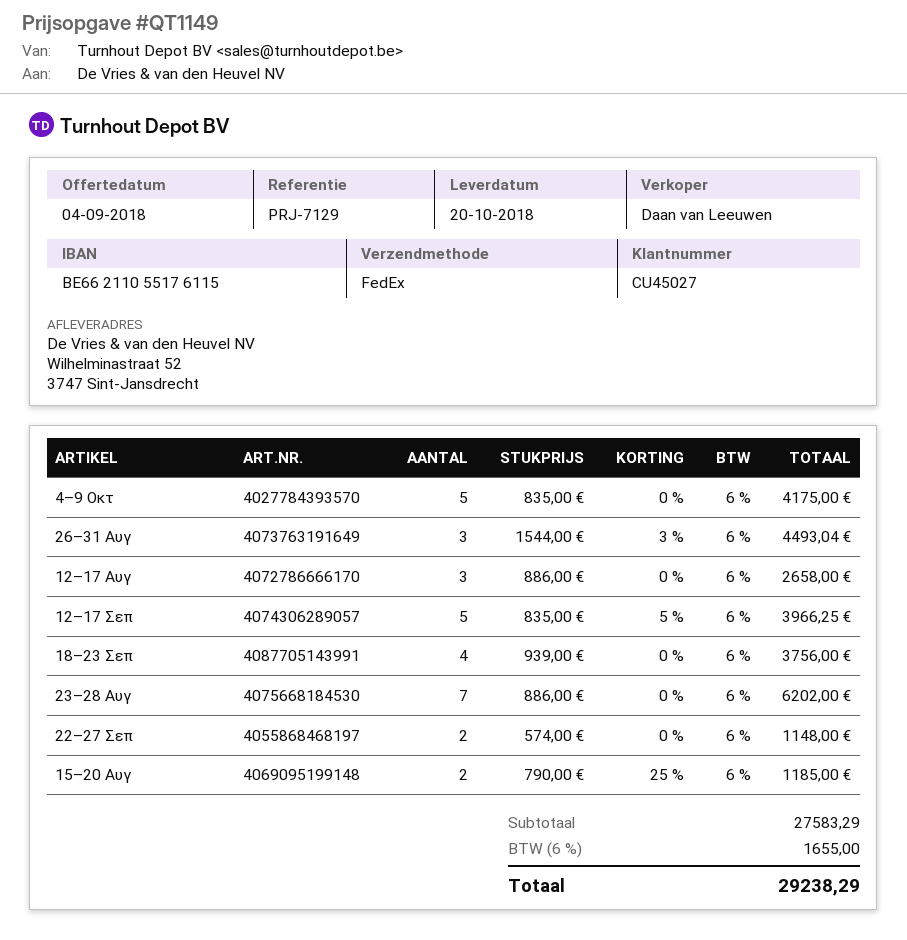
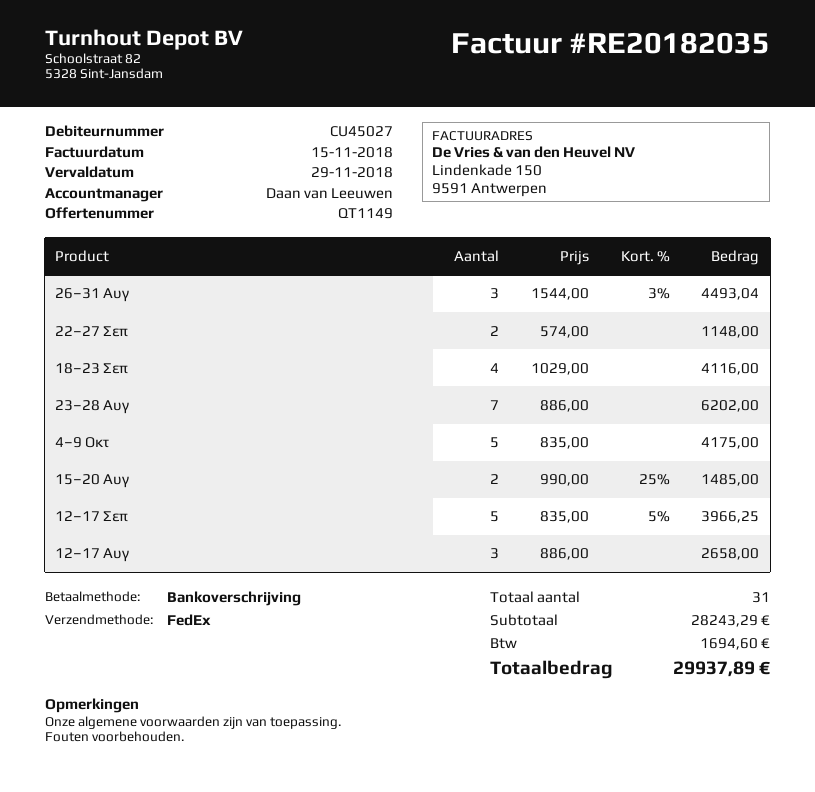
18–23 Σεπ: 4 x 939.00 = 3756.00 -> 4 x 1029.00 = 4116.00
15–20 Αυγ: 2 x 790.00 - 25% = 1185.00 -> 2 x 990.00 - 25% = 1485.00
subtotal: 27583.29 -> 28243.29
tax: 1655.00 -> 1694.60
total: 29238.29 -> 29937.89

